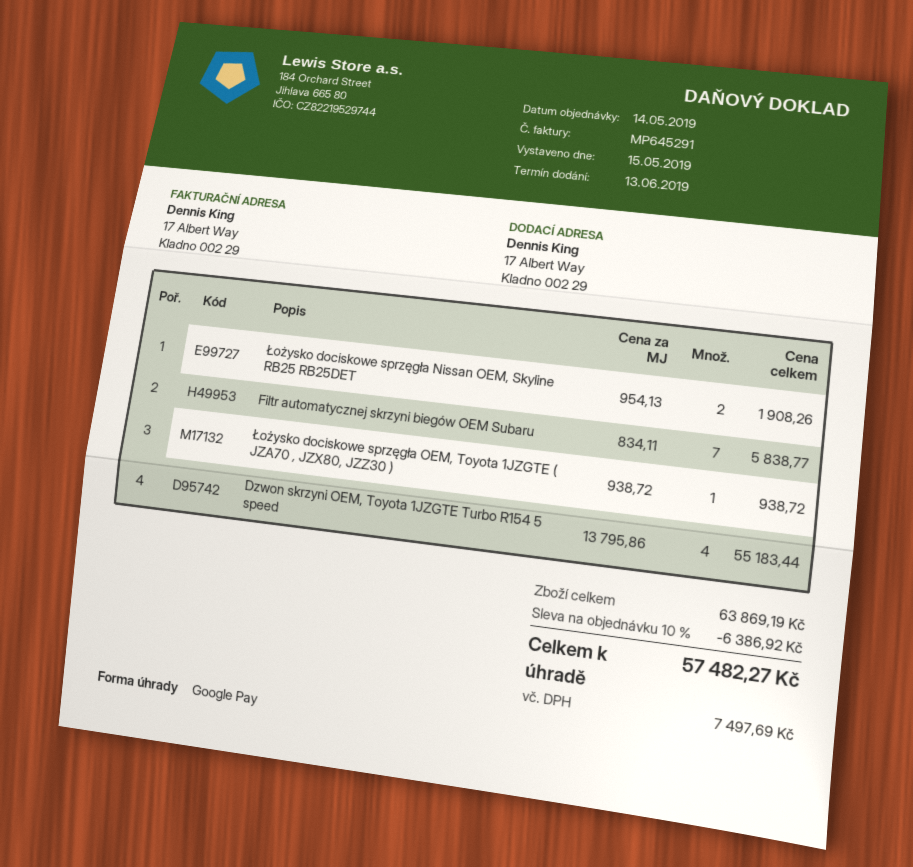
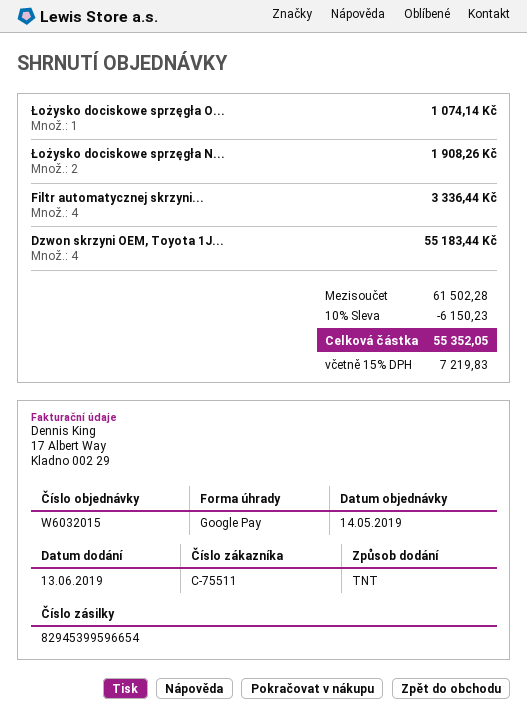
Filtr automatycznej skrzyni biegów OEM Subaru: 7 for 5838.77 -> 4 for 3336.44
Łożysko dociskowe sprzęgła OEM, Toyota 1JZGTE ( JZA70 , JZX80, JZZ30 ): 1 for 938.72 -> 1 for 1074.14
subtotal: 63869.19 -> 61502.28
discount: 10% = 6386.92 -> 10% = 6150.23
tax: 7497.69 -> 7219.83
total: 57482.27 -> 55352.05

